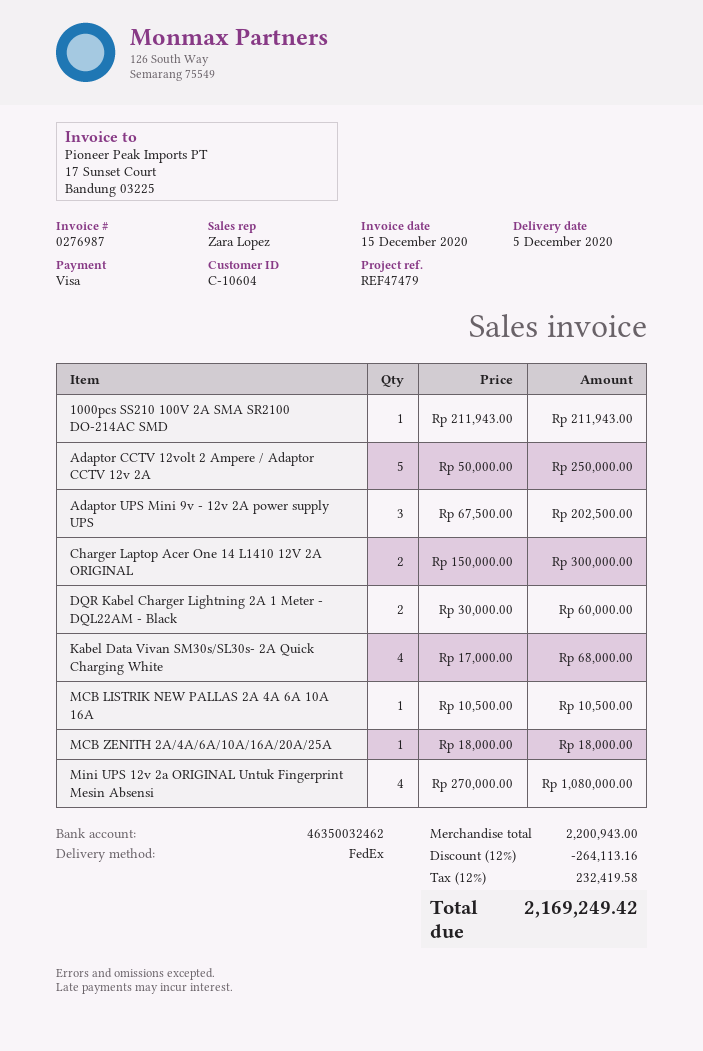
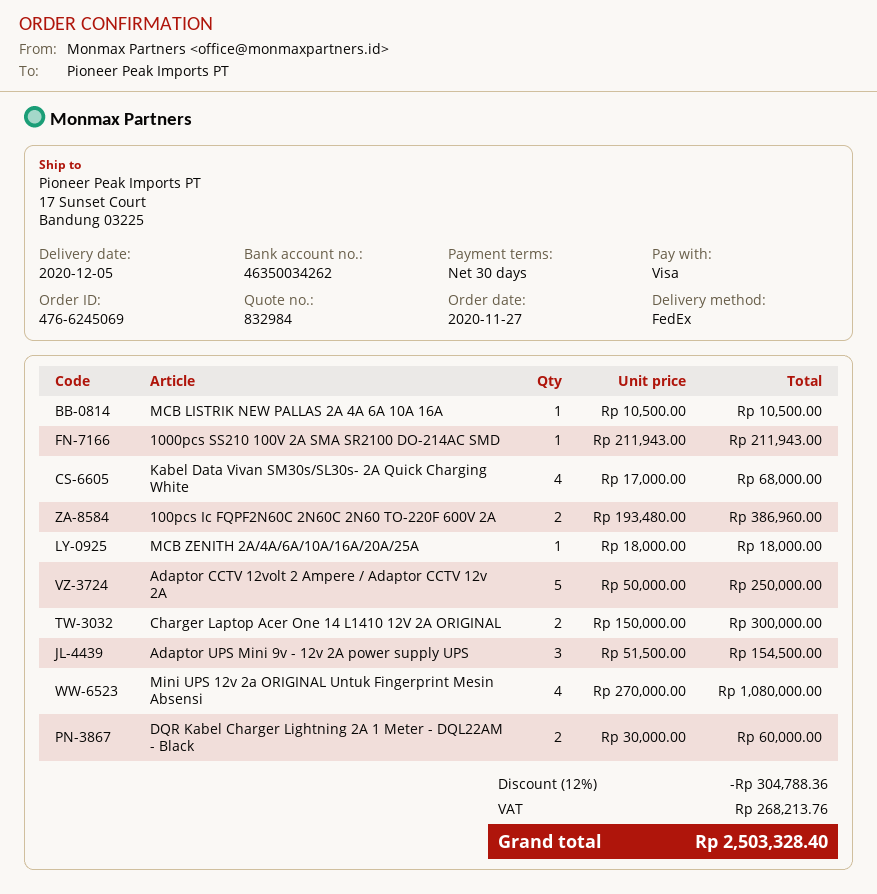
bank account: 46350032462 -> 46350034262
Adaptor UPS Mini 9v - 12v 2A power supply UPS: 3 x 67500.00 = 202500.00 -> 3 x 51500.00 = 154500.00
100pcs Ic FQPF2N60C 2N60C 2N60 TO-220F 600V 2A: none -> 2 x 193480.00 = 386960.00
discount: 12% = 264113.16 -> 12% = 304788.36
tax: 232419.58 -> 268213.76
total: 2169249.42 -> 2503328.40

